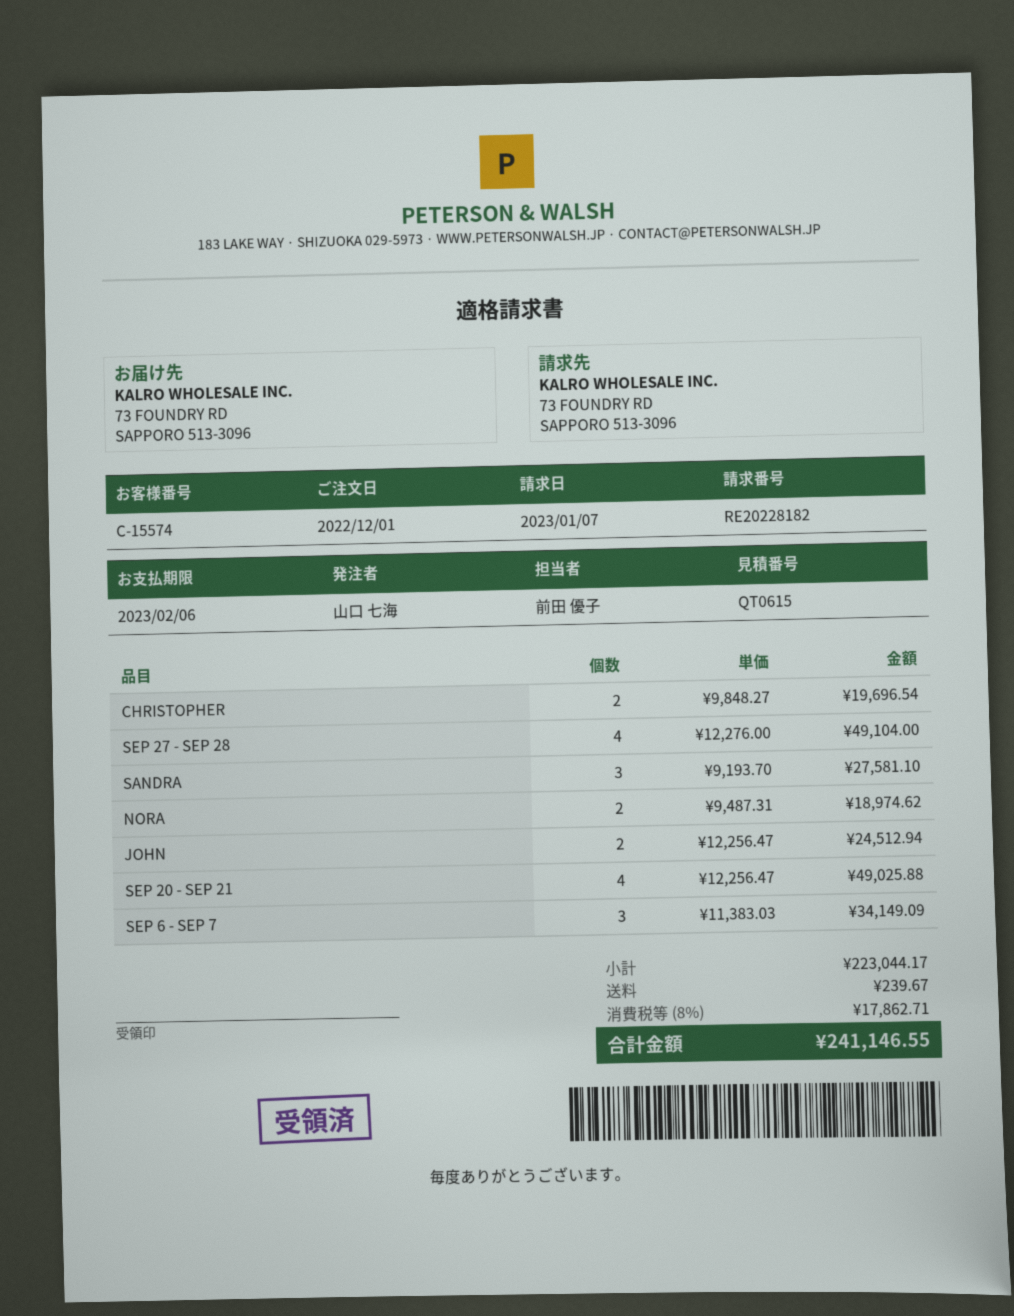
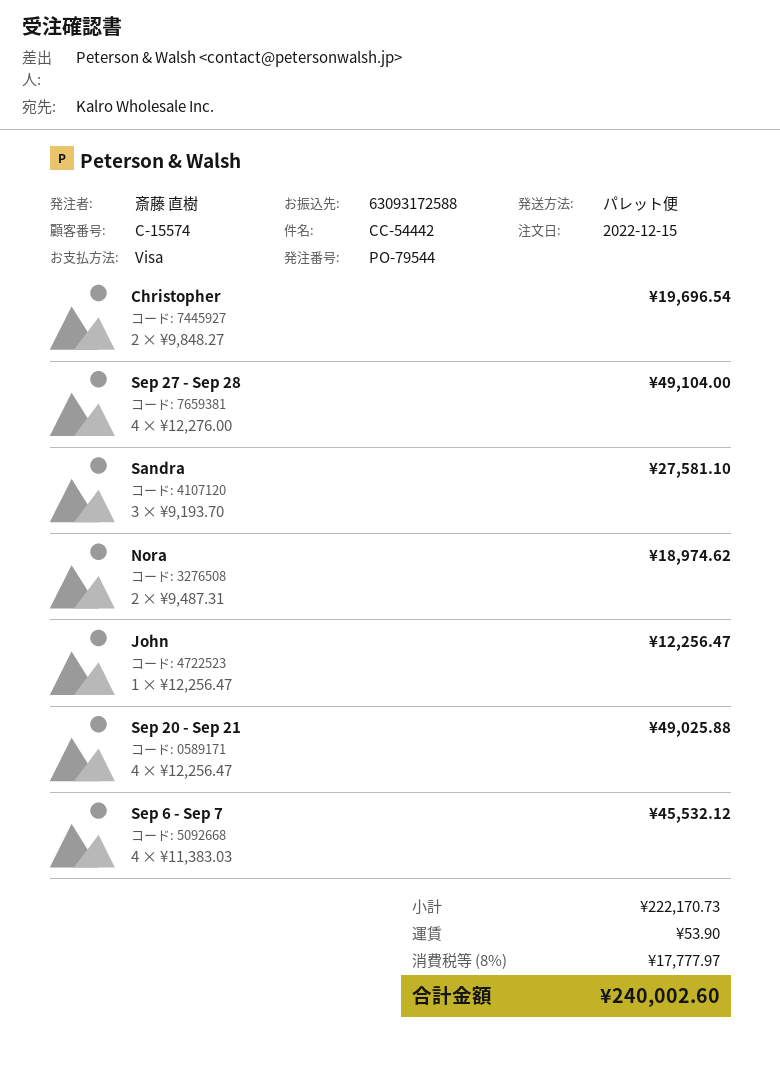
order date: 2022-12-01 -> 2022-12-15
ordered by: 山口 七海 -> 斎藤 直樹
JOHN: 2 x 12256.47 = 24512.94 -> 1 x 12256.47 = 12256.47
SEP 6 - SEP 7: 3 x 11383.03 = 34149.09 -> 4 x 11383.03 = 45532.12
subtotal: 223044.17 -> 222170.73
shipping: 239.67 -> 53.90
tax: 8% = 17862.71 -> 8% = 17777.97
total: 241146.55 -> 240002.60

